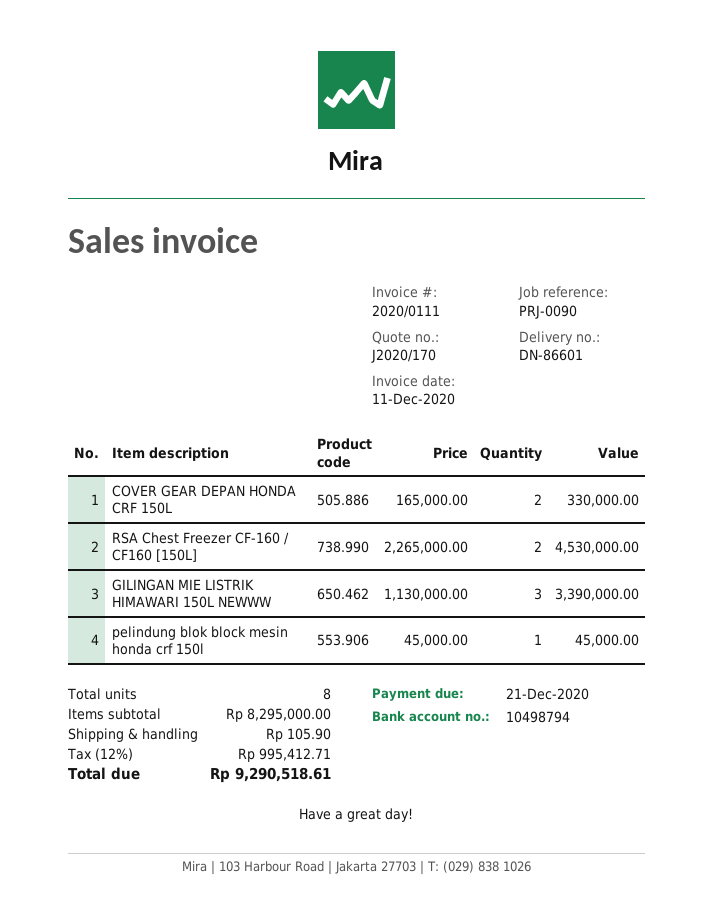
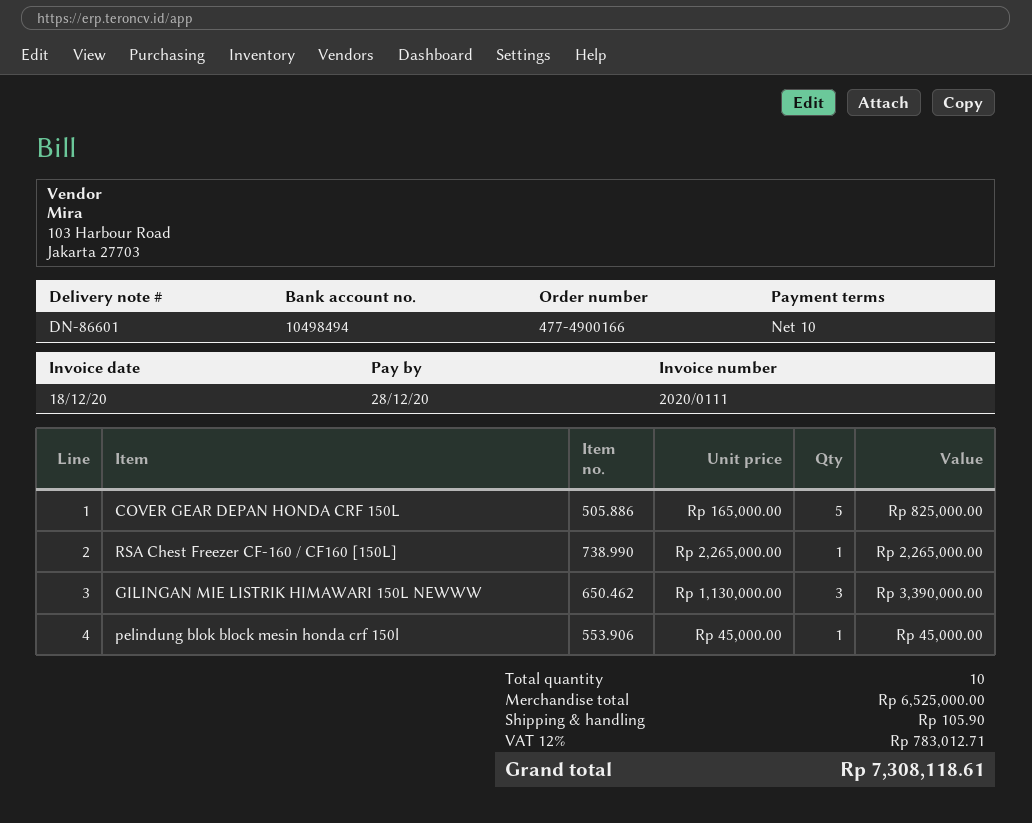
invoice date: 2020-12-11 -> 2020-12-18
due date: 2020-12-21 -> 2020-12-28
bank account: 10498794 -> 10498494
COVER GEAR DEPAN HONDA CRF 150L: 2 x 165000.00 = 330000.00 -> 5 x 165000.00 = 825000.00
RSA Chest Freezer CF-160 / CF160 [150L]: 2 x 2265000.00 = 4530000.00 -> 1 x 2265000.00 = 2265000.00
total quantity: 8 -> 10
subtotal: 8295000.00 -> 6525000.00
tax: 12% = 995412.71 -> 12% = 783012.71
total: 9290518.61 -> 7308118.61

